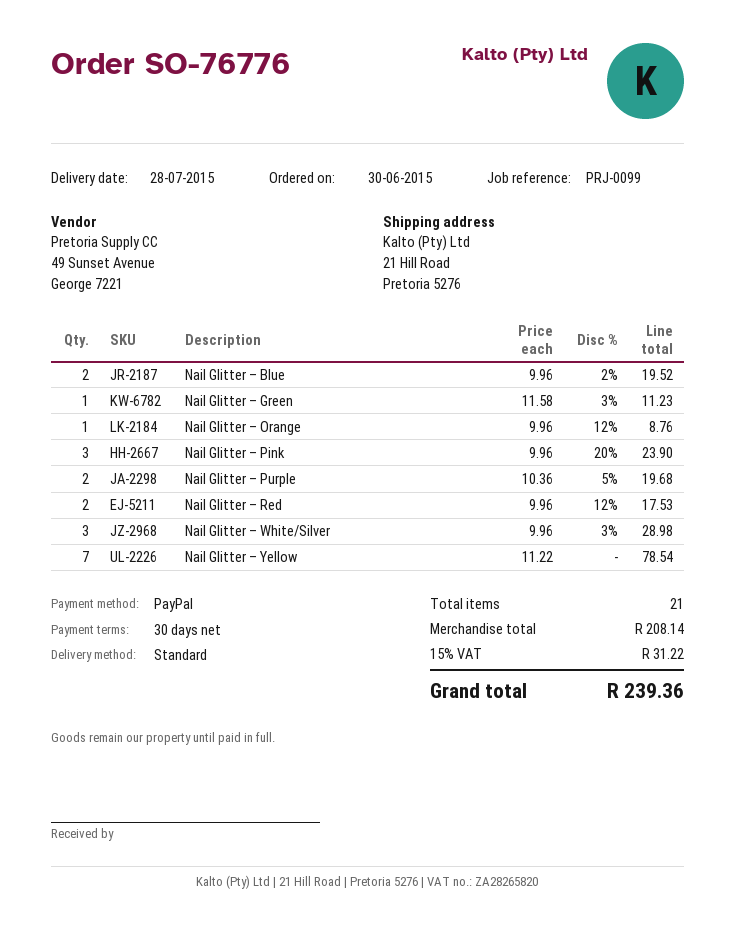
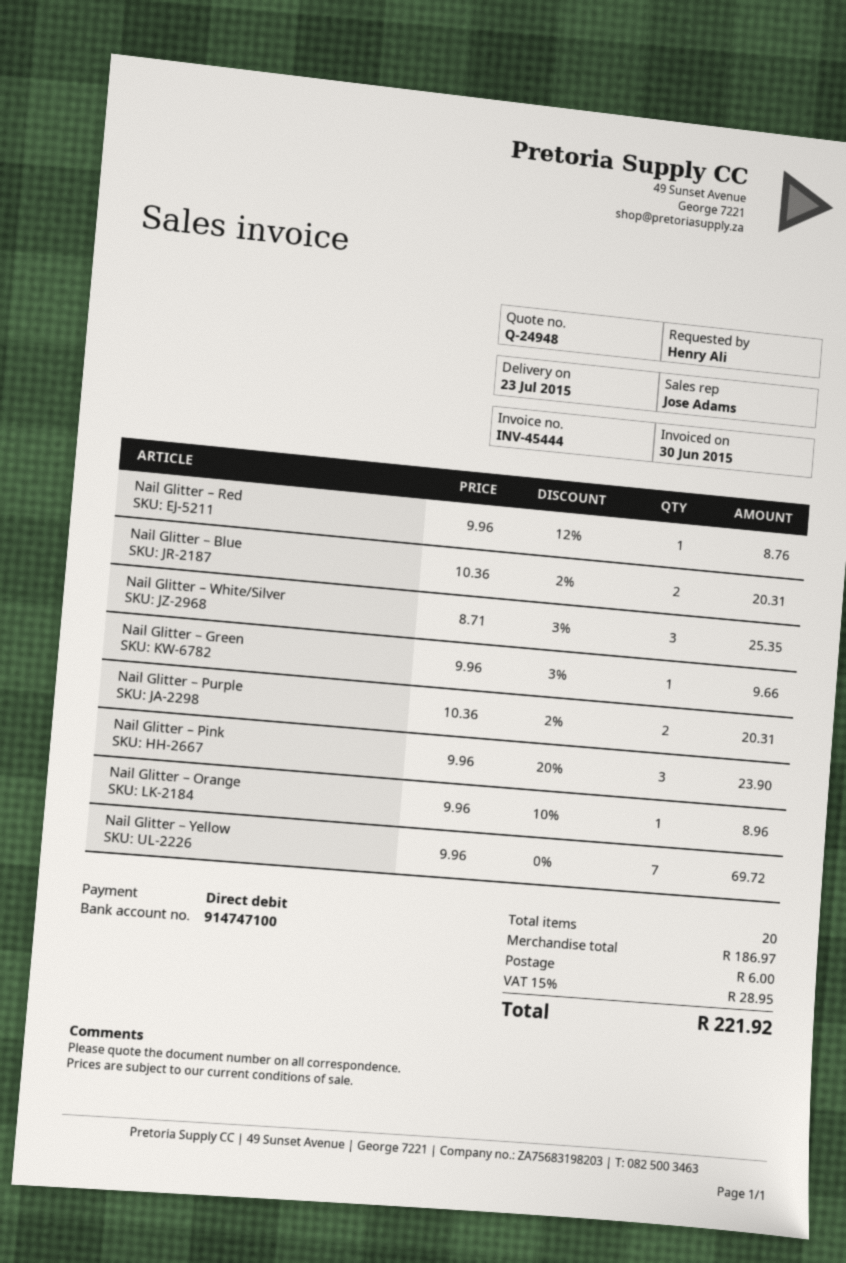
delivery date: 2015-07-28 -> 2015-07-23
payment method: PayPal -> direct debit
Nail Glitter – Blue: 2 x 9.96 - 2% = 19.52 -> 2 x 10.36 - 2% = 20.31
Nail Glitter – Green: 1 x 11.58 - 3% = 11.23 -> 1 x 9.96 - 3% = 9.66
Nail Glitter – Orange: 1 x 9.96 - 12% = 8.76 -> 1 x 9.96 - 10% = 8.96
Nail Glitter – Purple: 2 x 10.36 - 5% = 19.68 -> 2 x 10.36 - 2% = 20.31
Nail Glitter – Red: 2 x 9.96 - 12% = 17.53 -> 1 x 9.96 - 12% = 8.76
Nail Glitter – White/Silver: 3 x 9.96 - 3% = 28.98 -> 3 x 8.71 - 3% = 25.35
Nail Glitter – Yellow: 7 x 11.22 = 78.54 -> 7 x 9.96 = 69.72
total quantity: 21 -> 20
subtotal: 208.14 -> 186.97
shipping: none -> 6.00
tax: 15% = 31.22 -> 15% = 28.95
total: 239.36 -> 221.92

